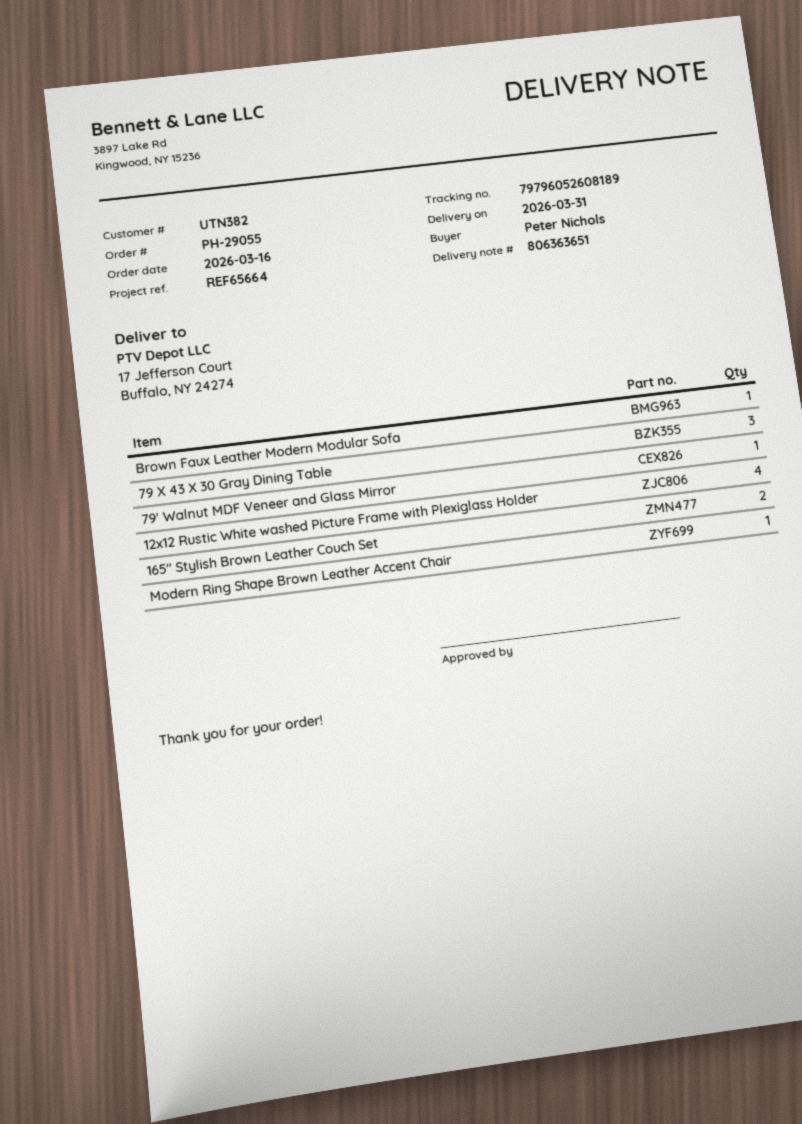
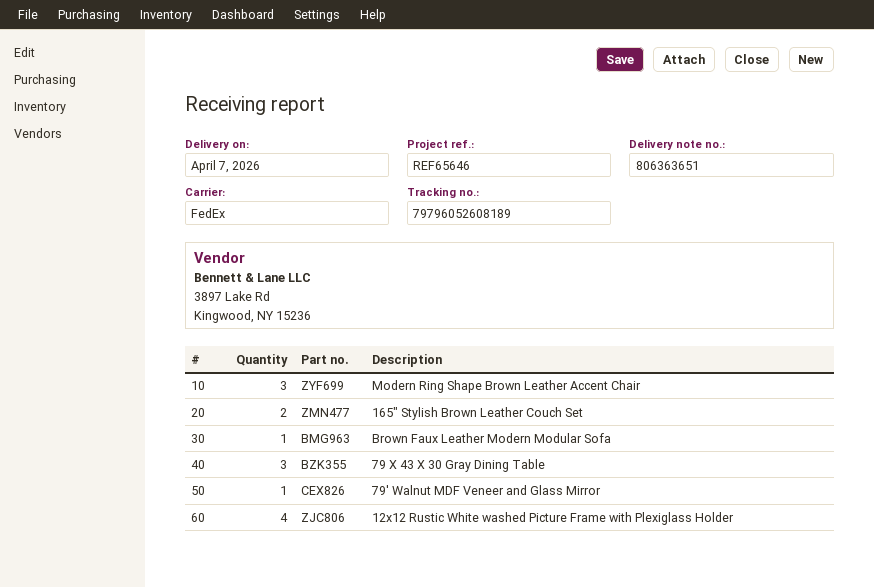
delivery date: 2026-03-31 -> 2026-04-07
reference: REF65664 -> REF65646
Modern Ring Shape Brown Leather Accent Chair: 1 -> 3

